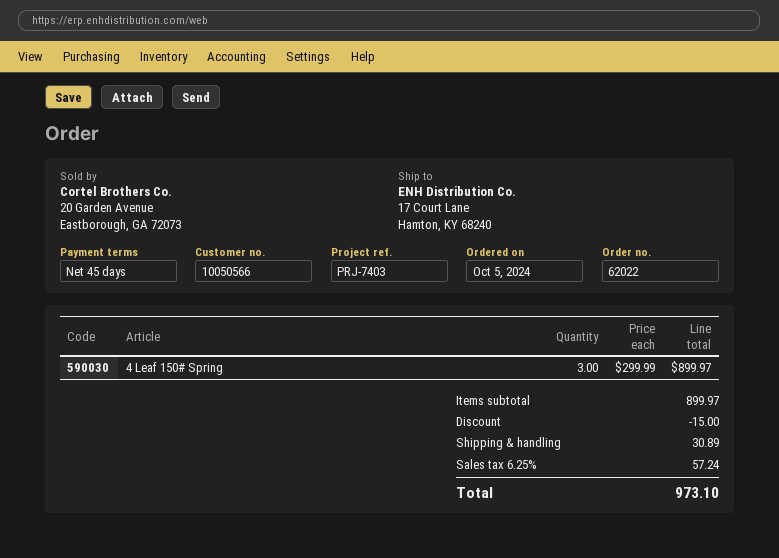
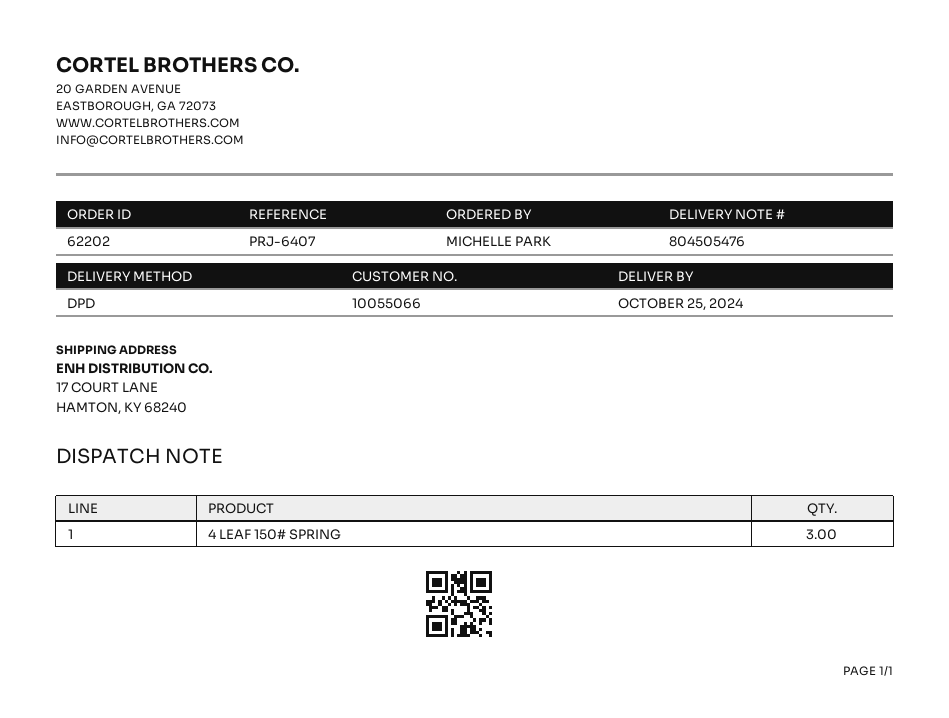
order number: 62022 -> 62202
customer number: 10050566 -> 10055066
reference: PRJ-7403 -> PRJ-6407

